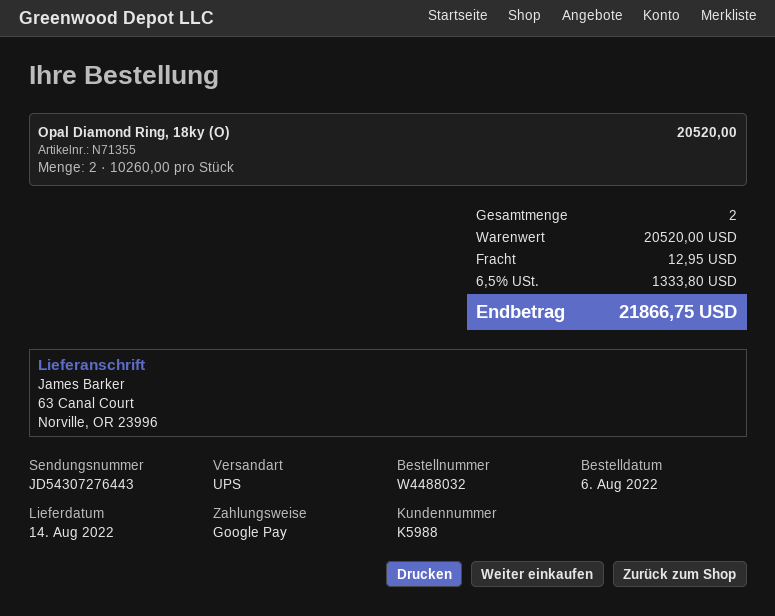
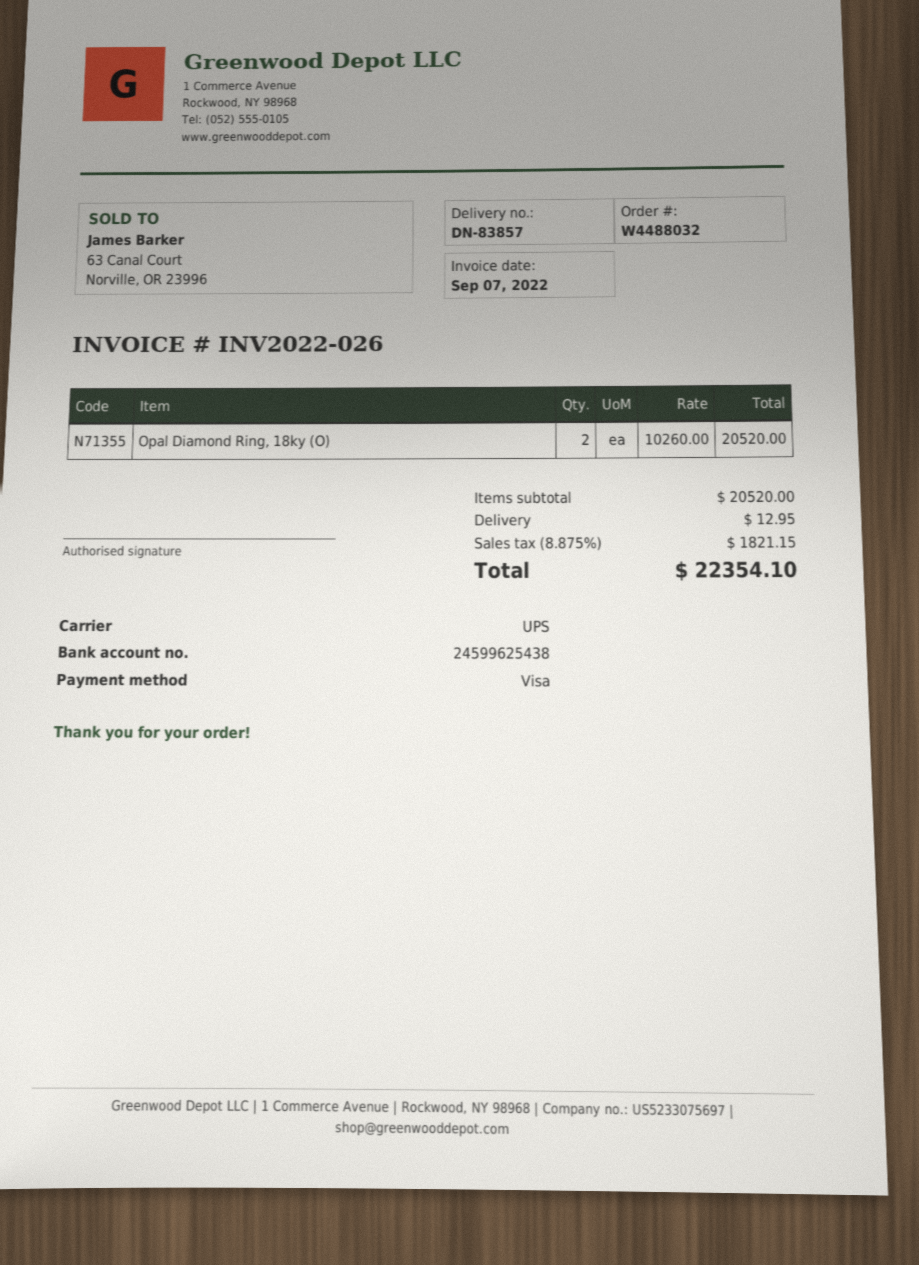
payment method: Google Pay -> Visa
tax: 6.5% = 1333.80 -> 8.875% = 1821.15
total: 21866.75 -> 22354.10

